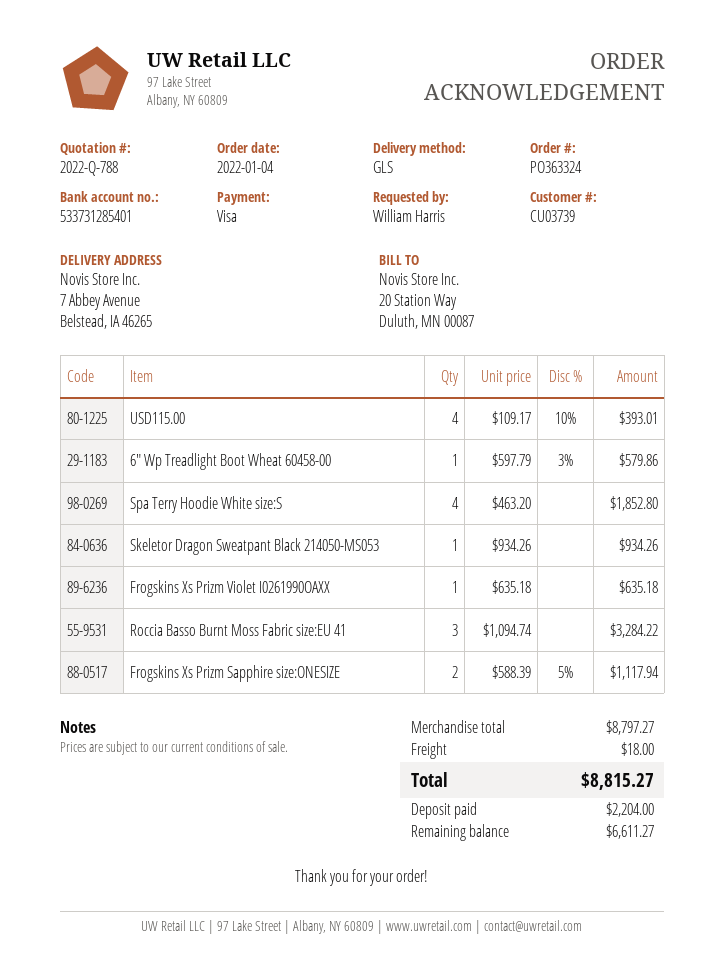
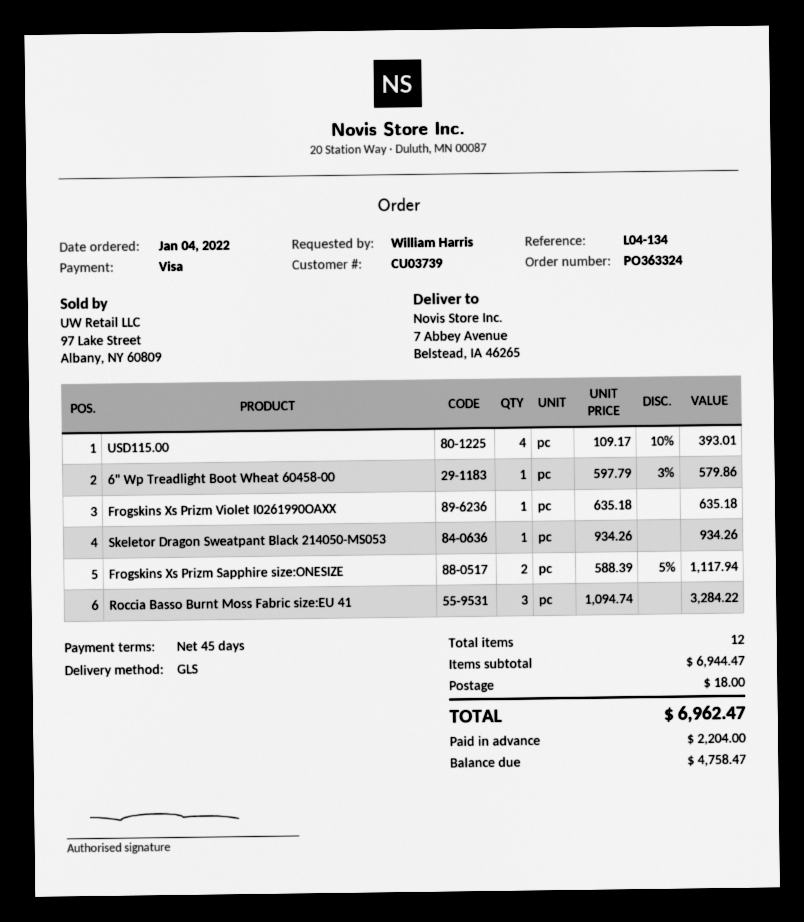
Spa Terry Hoodie White size:S: 4 x 463.20 = 1852.80 -> none
subtotal: 8797.27 -> 6944.47
total: 8815.27 -> 6962.47
balance: 6611.27 -> 4758.47

